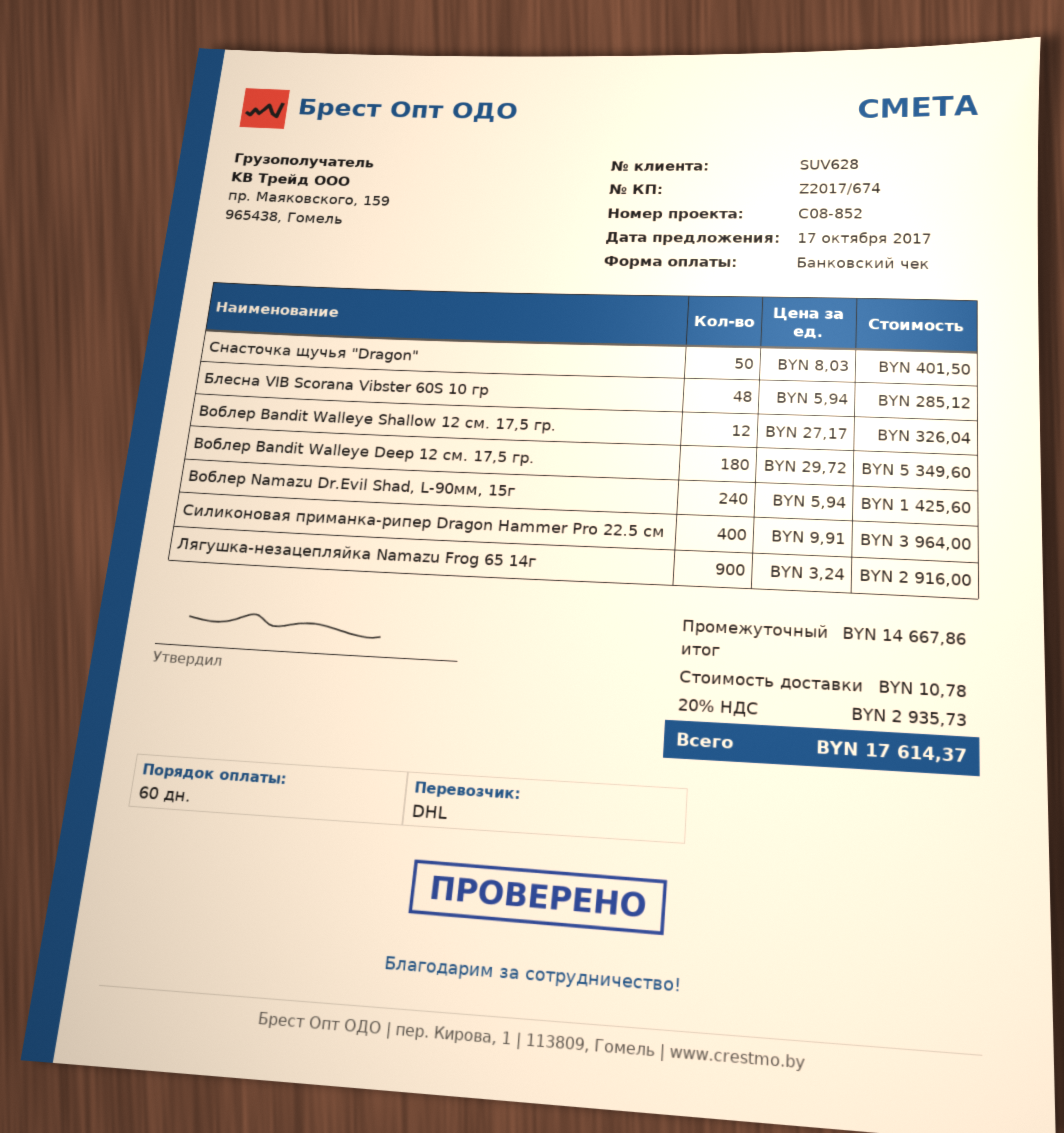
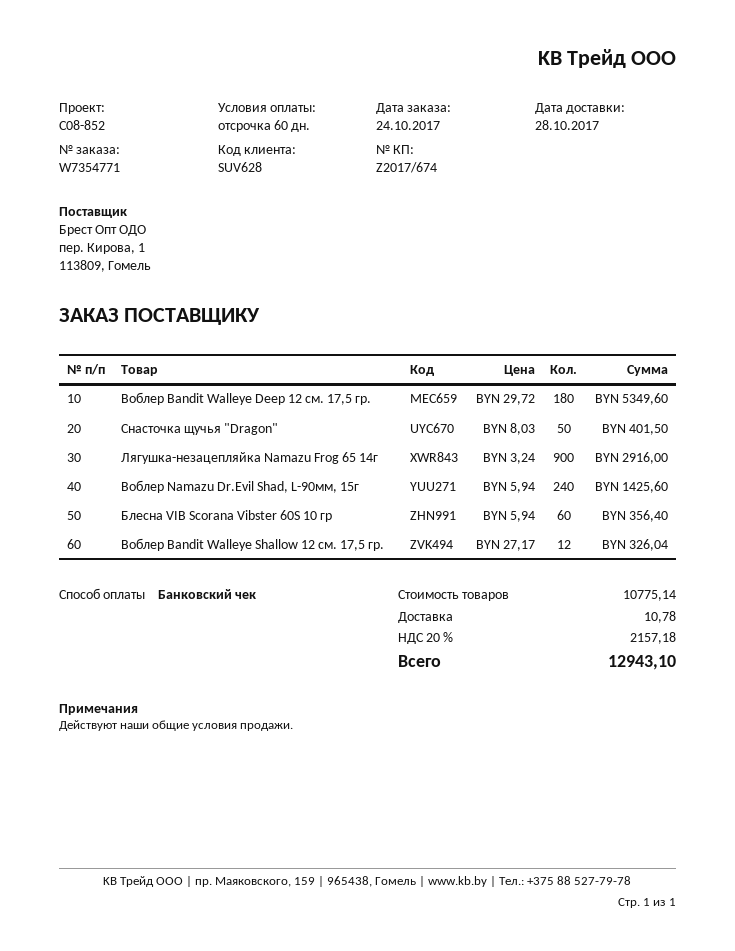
Блесна VIB Scorana Vibster 60S 10 гр: 48 x 5.94 = 285.12 -> 60 x 5.94 = 356.40
Силиконовая приманка-рипер Dragon Hammer Pro 22.5 см: 400 x 9.91 = 3964.00 -> none
subtotal: 14667.86 -> 10775.14
tax: 20% = 2935.73 -> 20% = 2157.18
total: 17614.37 -> 12943.10

